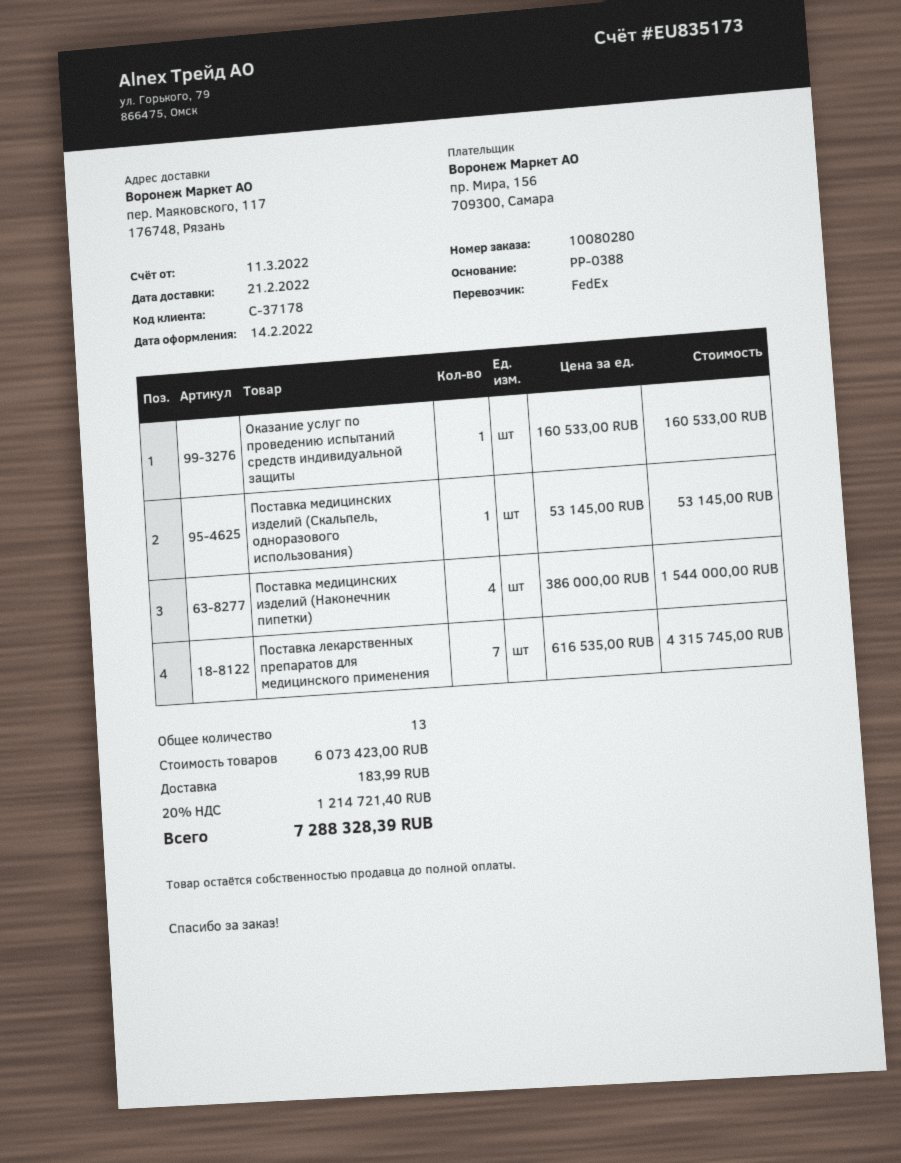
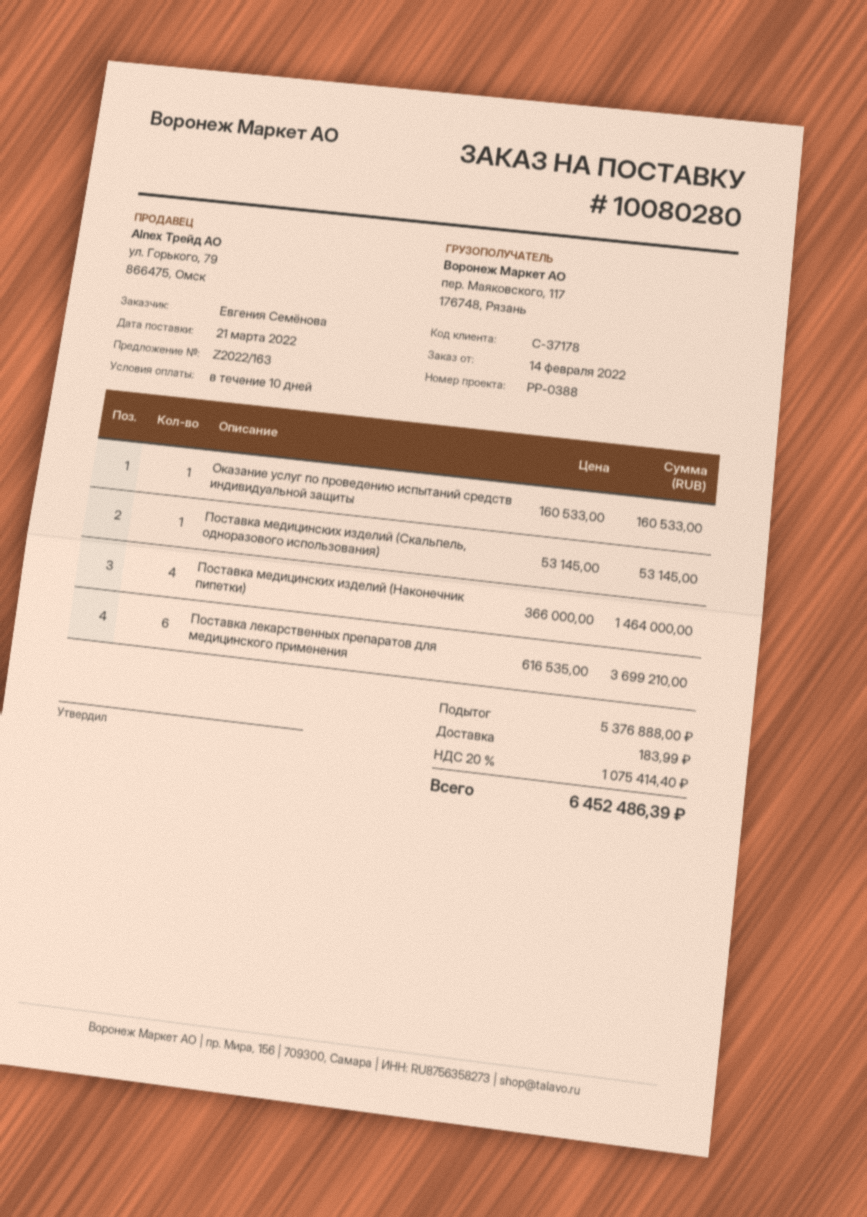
delivery date: 2022-02-21 -> 2022-03-21
Поставка медицинских изделий (Наконечник пипетки): 4 x 386000.00 = 1544000.00 -> 4 x 366000.00 = 1464000.00
Поставка лекарственных препаратов для медицинского применения: 7 x 616535.00 = 4315745.00 -> 6 x 616535.00 = 3699210.00
subtotal: 6073423.00 -> 5376888.00
tax: 20% = 1214721.40 -> 20% = 1075414.40
total: 7288328.39 -> 6452486.39

